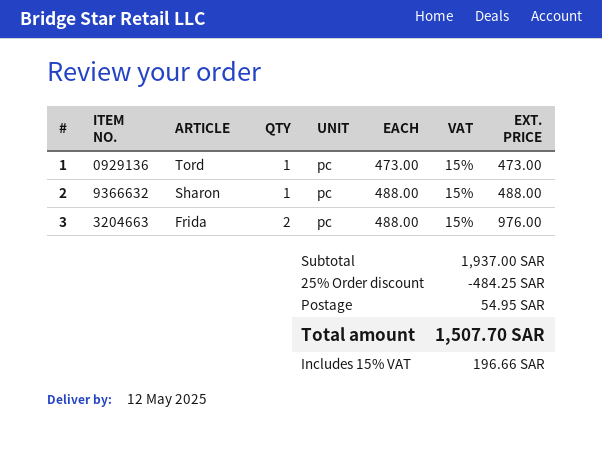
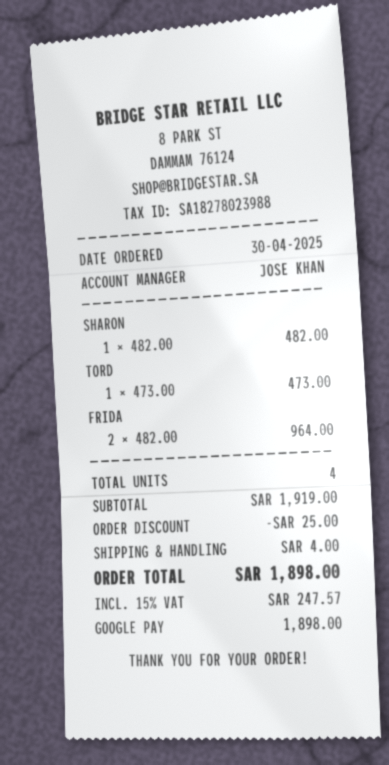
Sharon: 1 x 488.00 = 488.00 -> 1 x 482.00 = 482.00
Frida: 2 x 488.00 = 976.00 -> 2 x 482.00 = 964.00
subtotal: 1937.00 -> 1919.00
discount: 484.25 -> 25.00
shipping: 54.95 -> 4.00
tax: 15% = 196.66 -> 15% = 247.57
total: 1507.70 -> 1898.00

